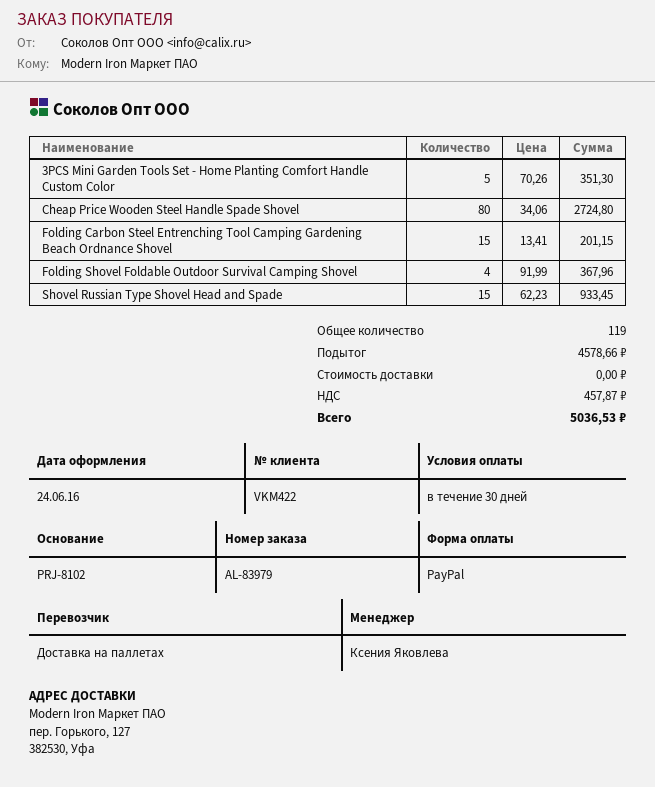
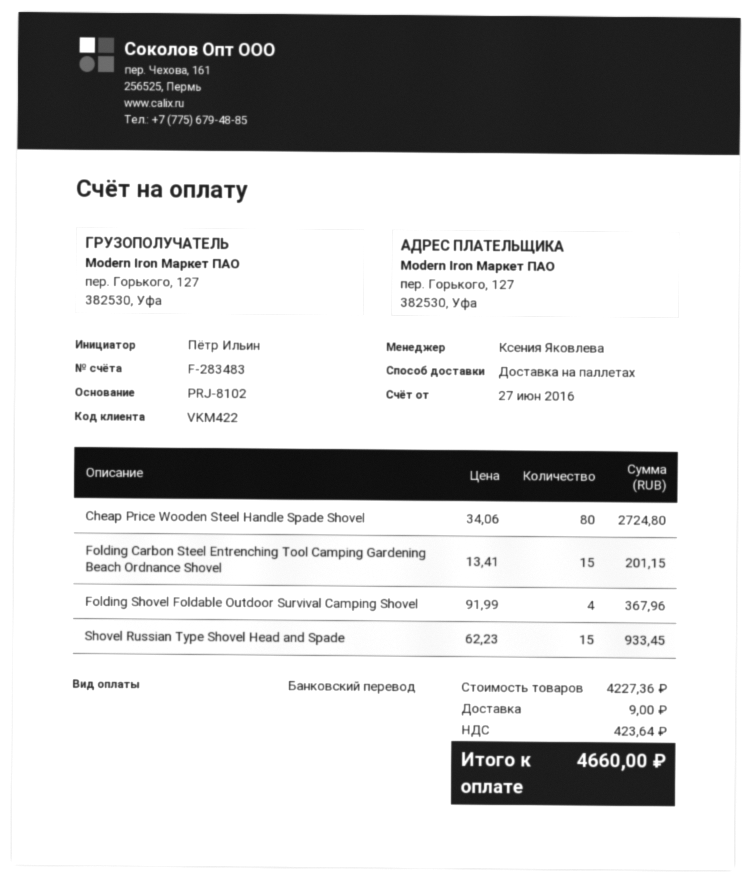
payment method: PayPal -> bank transfer
3PCS Mini Garden Tools Set - Home Planting Comfort Handle Custom Color: 5 x 70.26 = 351.30 -> none
subtotal: 4578.66 -> 4227.36
shipping: 0.00 -> 9.00
tax: 457.87 -> 423.64
total: 5036.53 -> 4660.00

